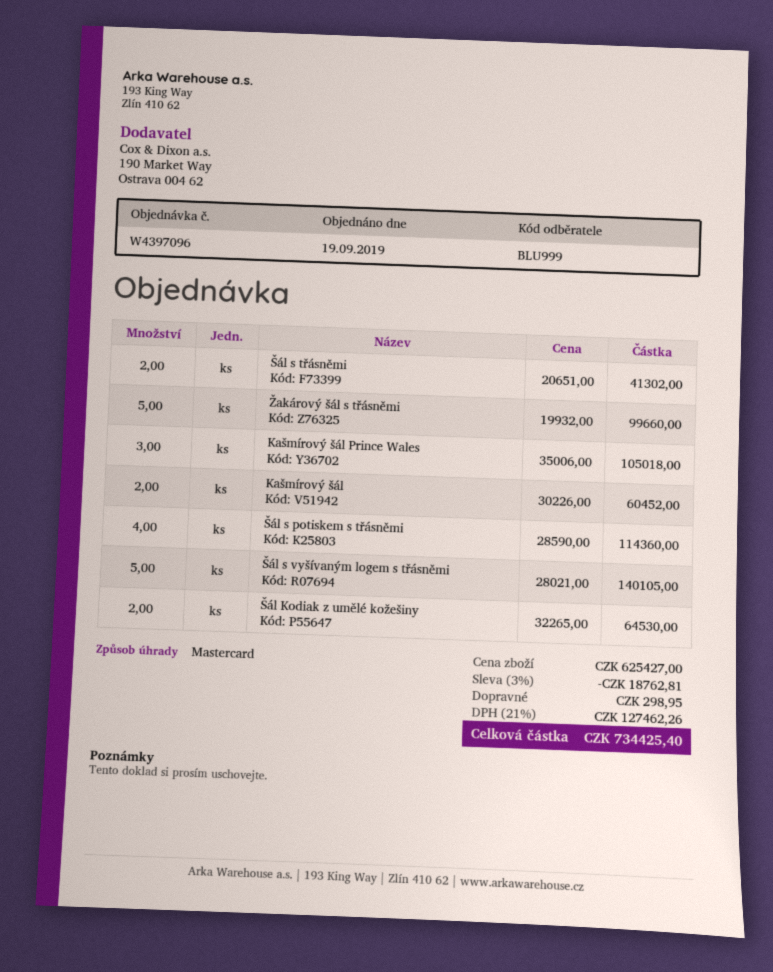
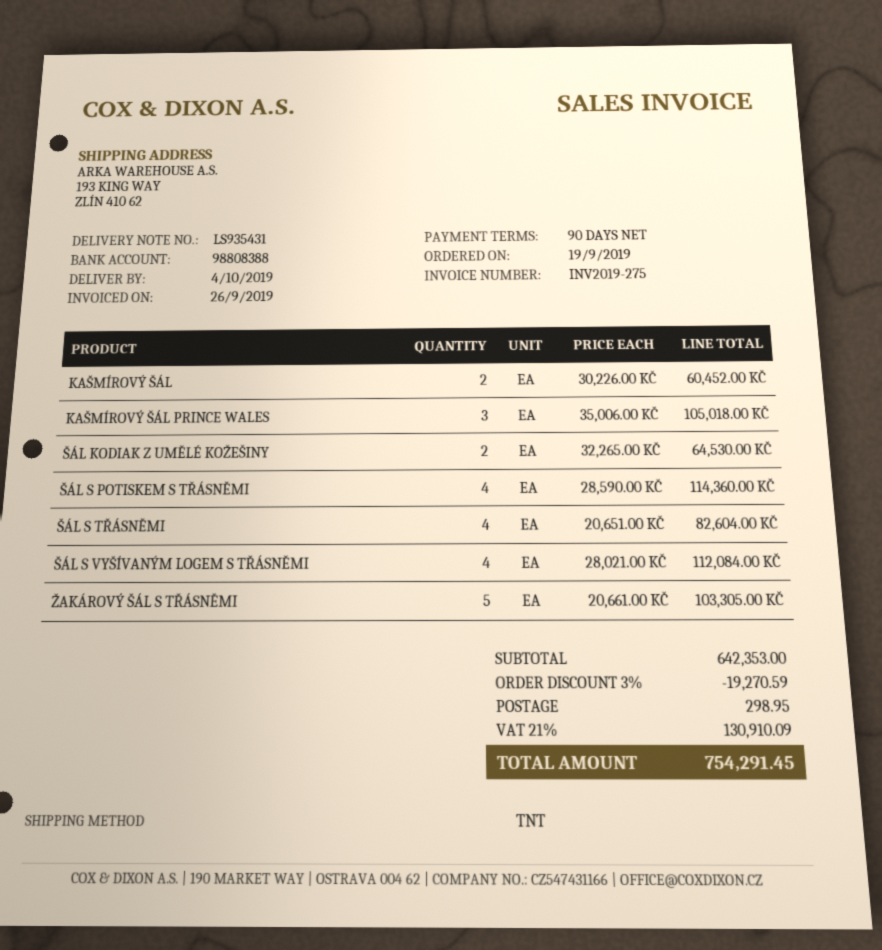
Šál s třásněmi: 2 x 20651.00 = 41302.00 -> 4 x 20651.00 = 82604.00
Žakárový šál s třásněmi: 5 x 19932.00 = 99660.00 -> 5 x 20661.00 = 103305.00
Šál s vyšívaným logem s třásněmi: 5 x 28021.00 = 140105.00 -> 4 x 28021.00 = 112084.00
subtotal: 625427.00 -> 642353.00
discount: 3% = 18762.81 -> 3% = 19270.59
tax: 21% = 127462.26 -> 21% = 130910.09
total: 734425.40 -> 754291.45

